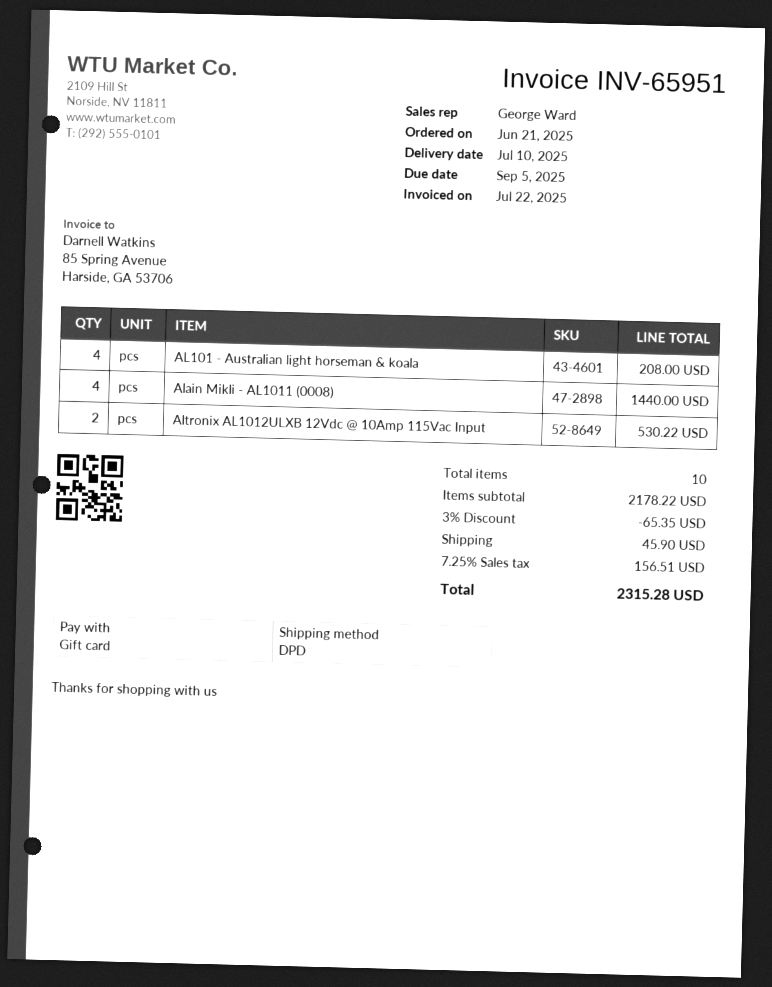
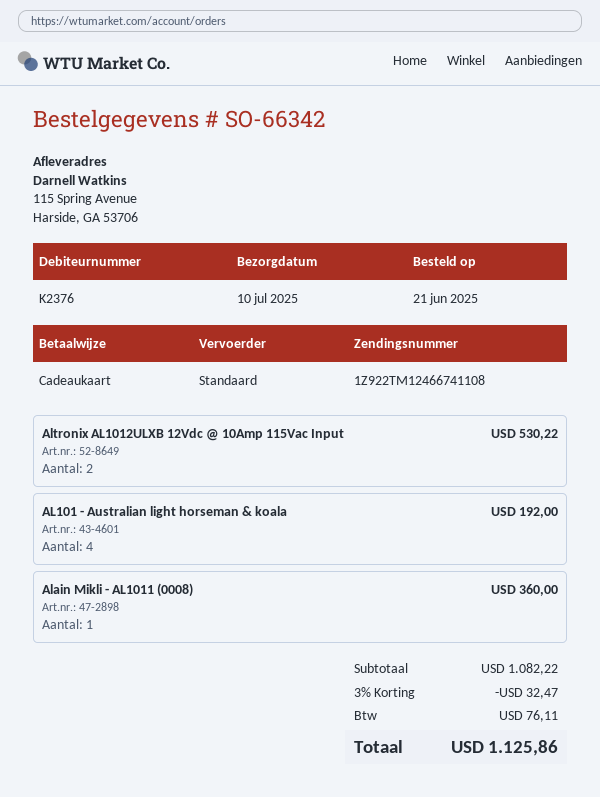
shipping method: DPD -> standard
AL101 - Australian light horseman & koala: 4 for 208.00 -> 4 for 192.00
Alain Mikli - AL1011 (0008): 4 for 1440.00 -> 1 for 360.00
subtotal: 2178.22 -> 1082.22
discount: 3% = 65.35 -> 3% = 32.47
shipping: 45.90 -> none
tax: 156.51 -> 76.11
total: 2315.28 -> 1125.86

